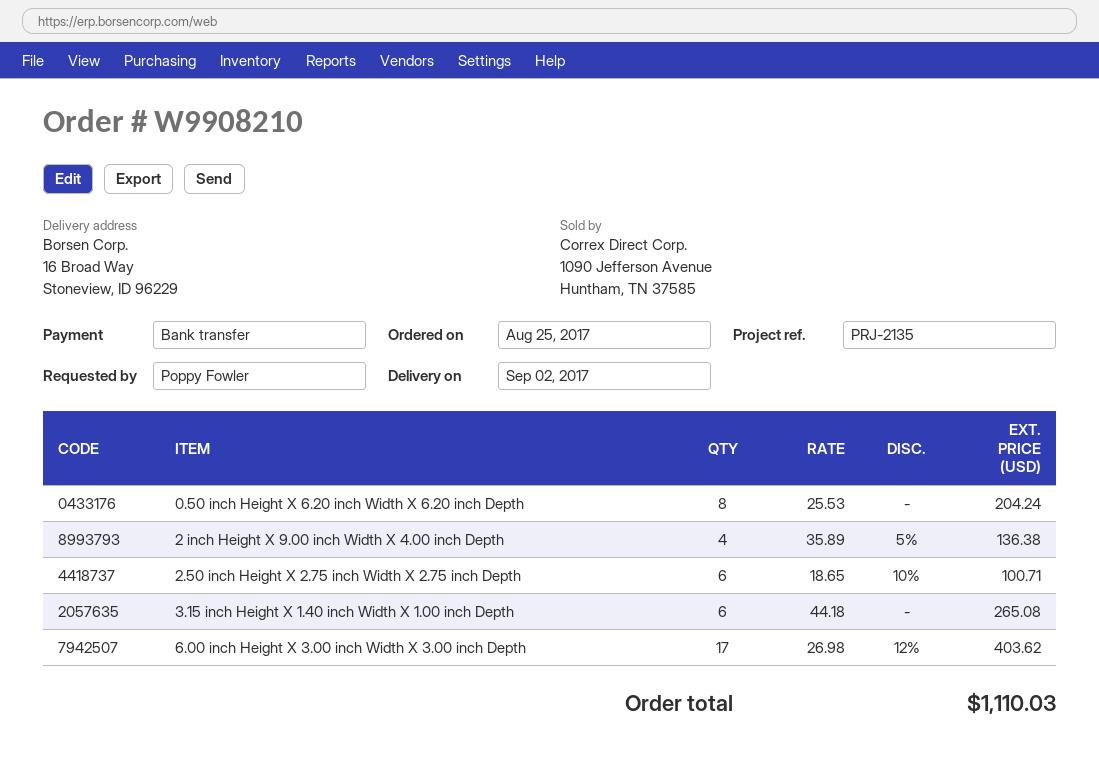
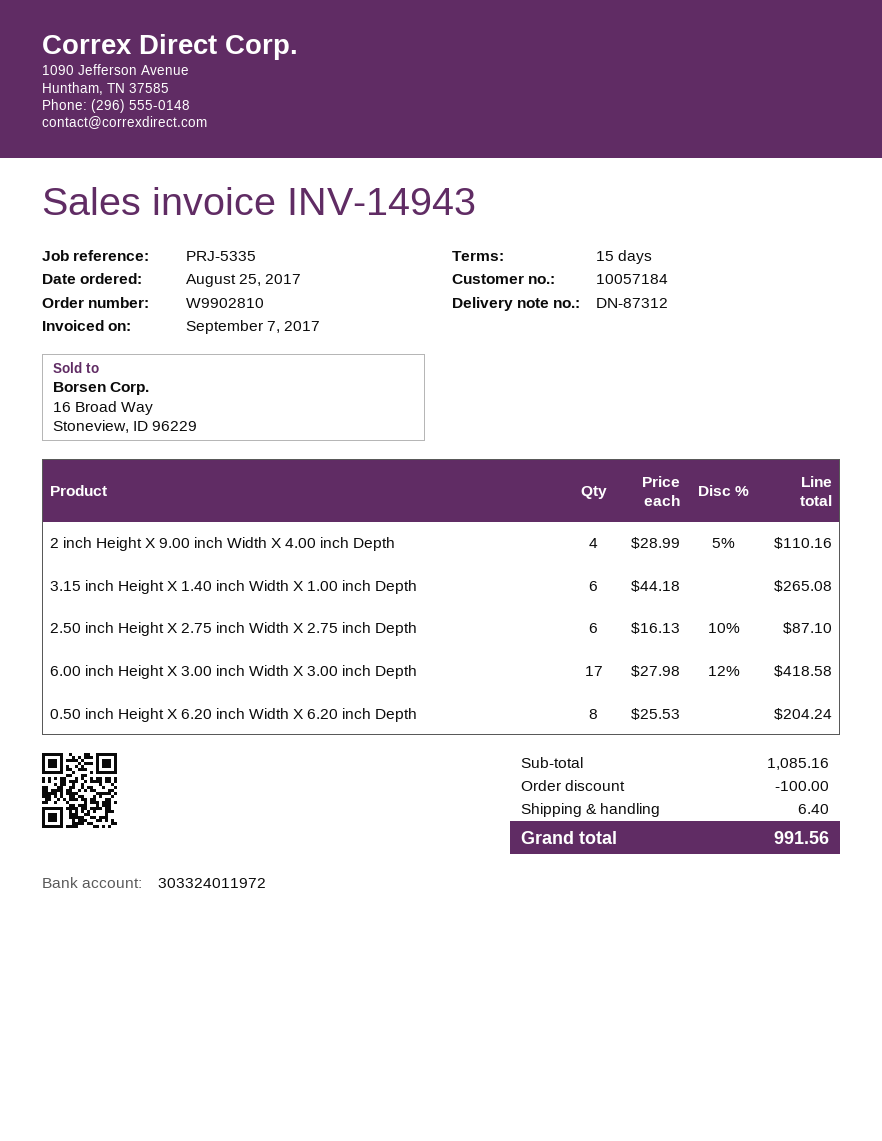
order number: W9908210 -> W9902810
reference: PRJ-2135 -> PRJ-5335
2 inch Height X 9.00 inch Width X 4.00 inch Depth: 4 x 35.89 - 5% = 136.38 -> 4 x 28.99 - 5% = 110.16
2.50 inch Height X 2.75 inch Width X 2.75 inch Depth: 6 x 18.65 - 10% = 100.71 -> 6 x 16.13 - 10% = 87.10
6.00 inch Height X 3.00 inch Width X 3.00 inch Depth: 17 x 26.98 - 12% = 403.62 -> 17 x 27.98 - 12% = 418.58
discount: none -> 100.00
shipping: none -> 6.40
total: 1110.03 -> 991.56

